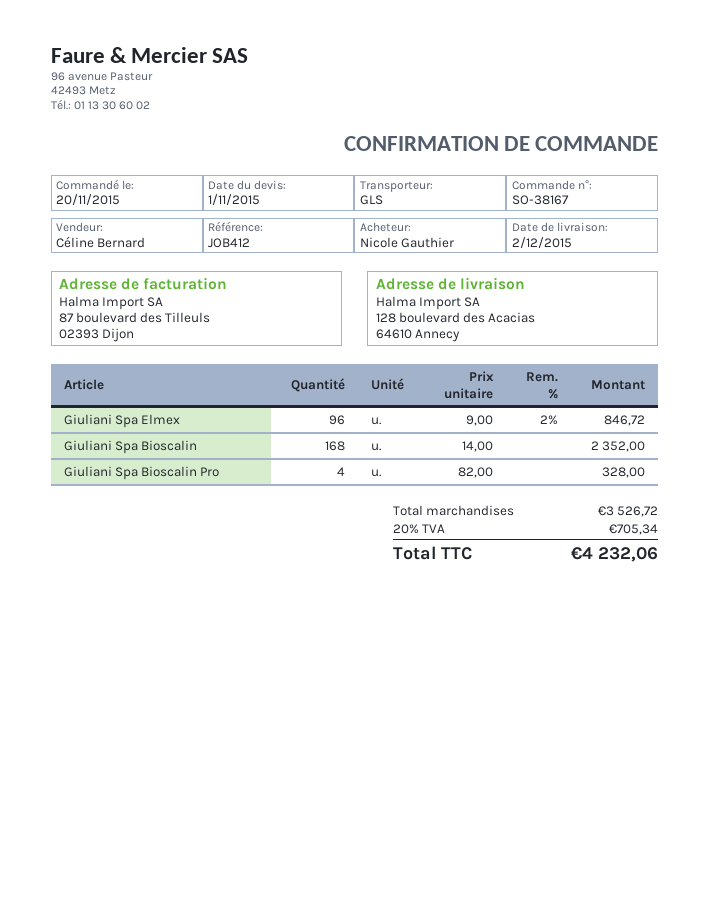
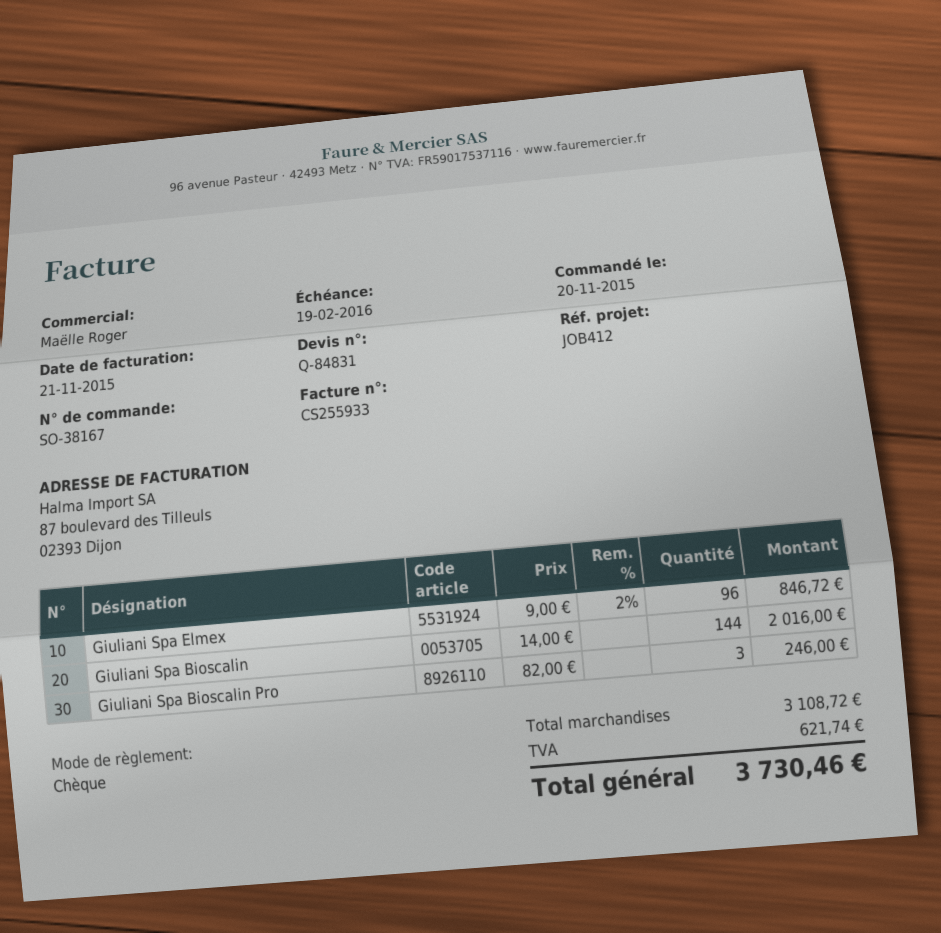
sales rep: Céline Bernard -> Maëlle Roger
Giuliani Spa Bioscalin: 168 x 14.00 = 2352.00 -> 144 x 14.00 = 2016.00
Giuliani Spa Bioscalin Pro: 4 x 82.00 = 328.00 -> 3 x 82.00 = 246.00
subtotal: 3526.72 -> 3108.72
tax: 705.34 -> 621.74
total: 4232.06 -> 3730.46

